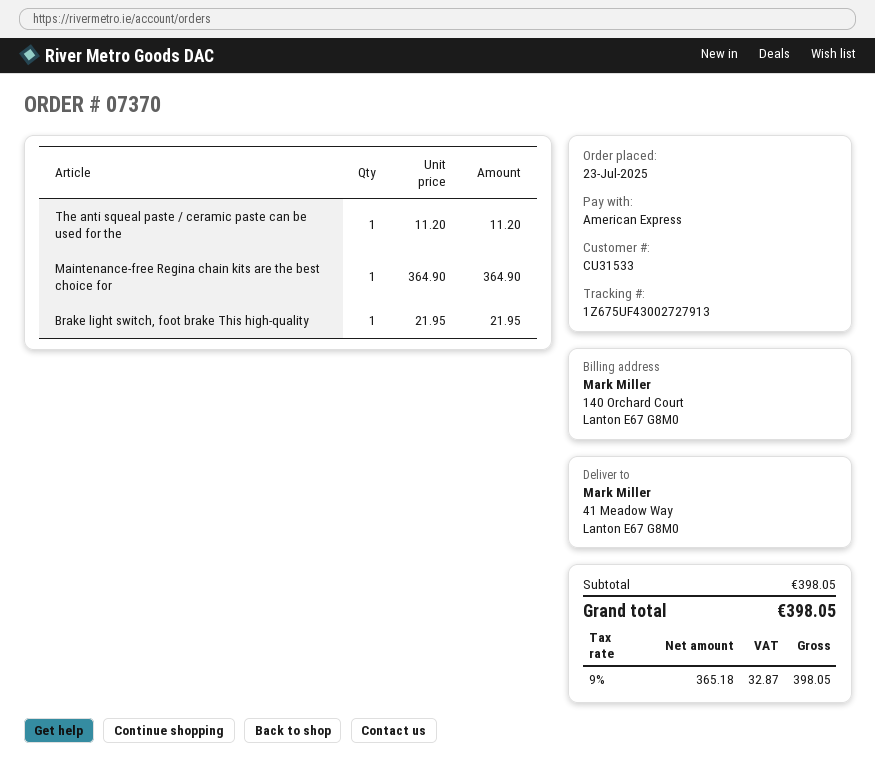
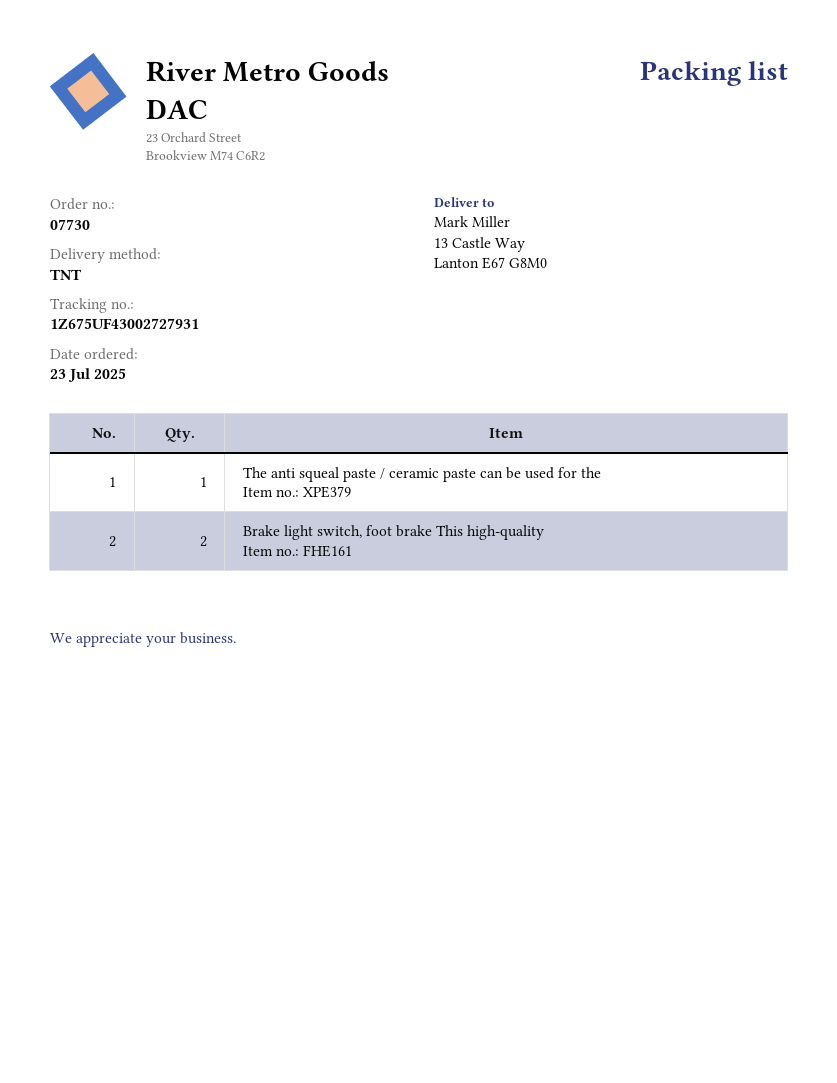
order number: 07370 -> 07730
tracking number: 1Z675UF43002727913 -> 1Z675UF43002727931
ship to: 41 Meadow Way, Lanton E67 G8M0 -> 13 Castle Way, Lanton E67 G8M0
Maintenance-free Regina chain kits are the best choice for: 1 -> none
Brake light switch, foot brake This high-quality: 1 -> 2

